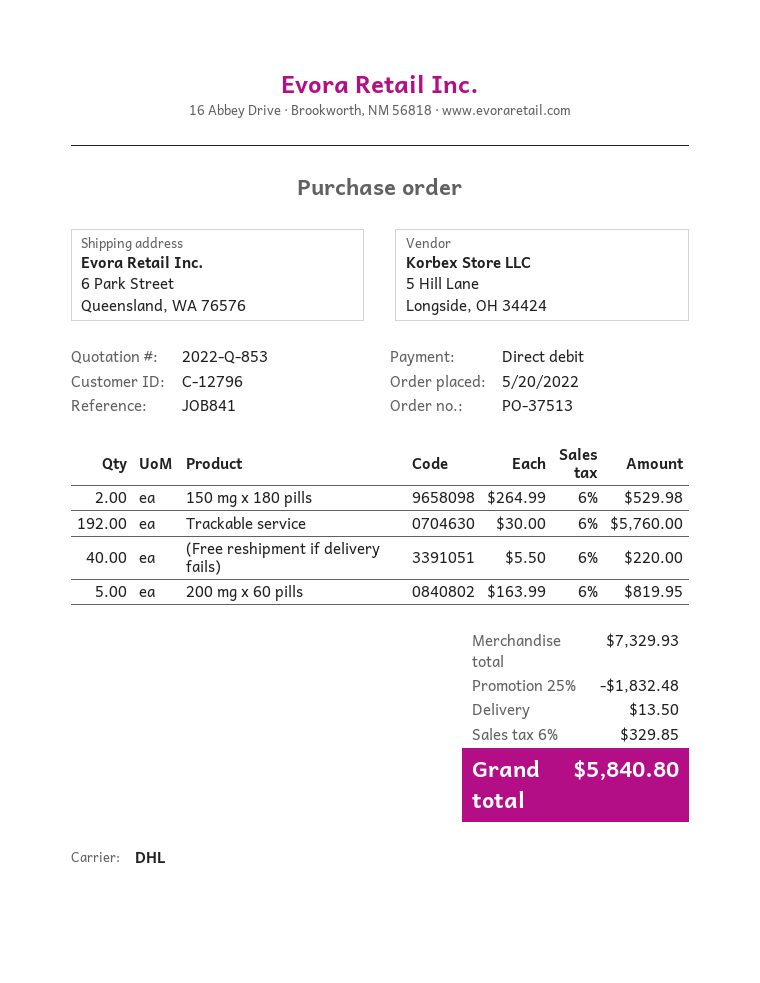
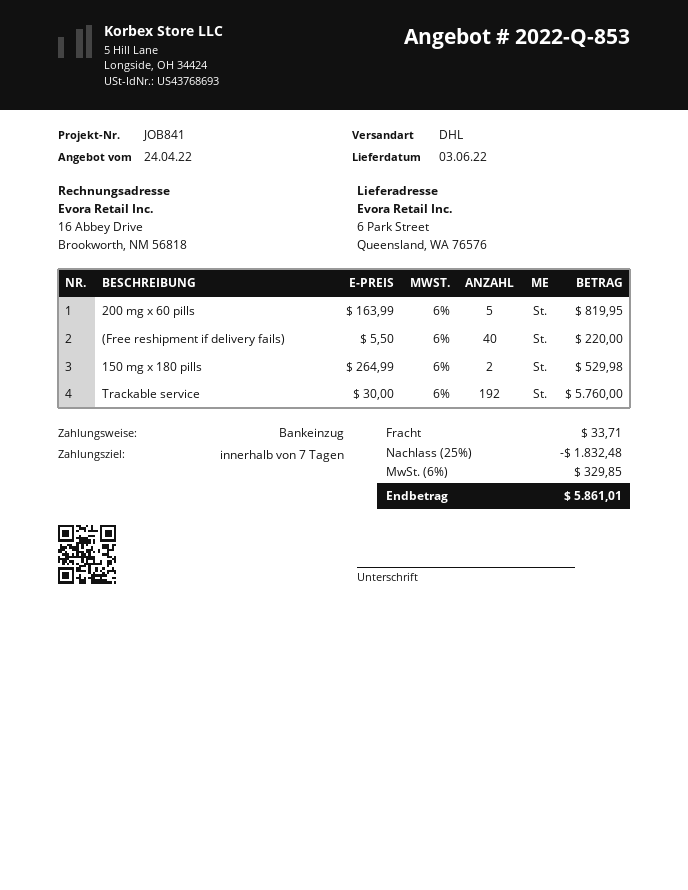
shipping: 13.50 -> 33.71
total: 5840.80 -> 5861.01

